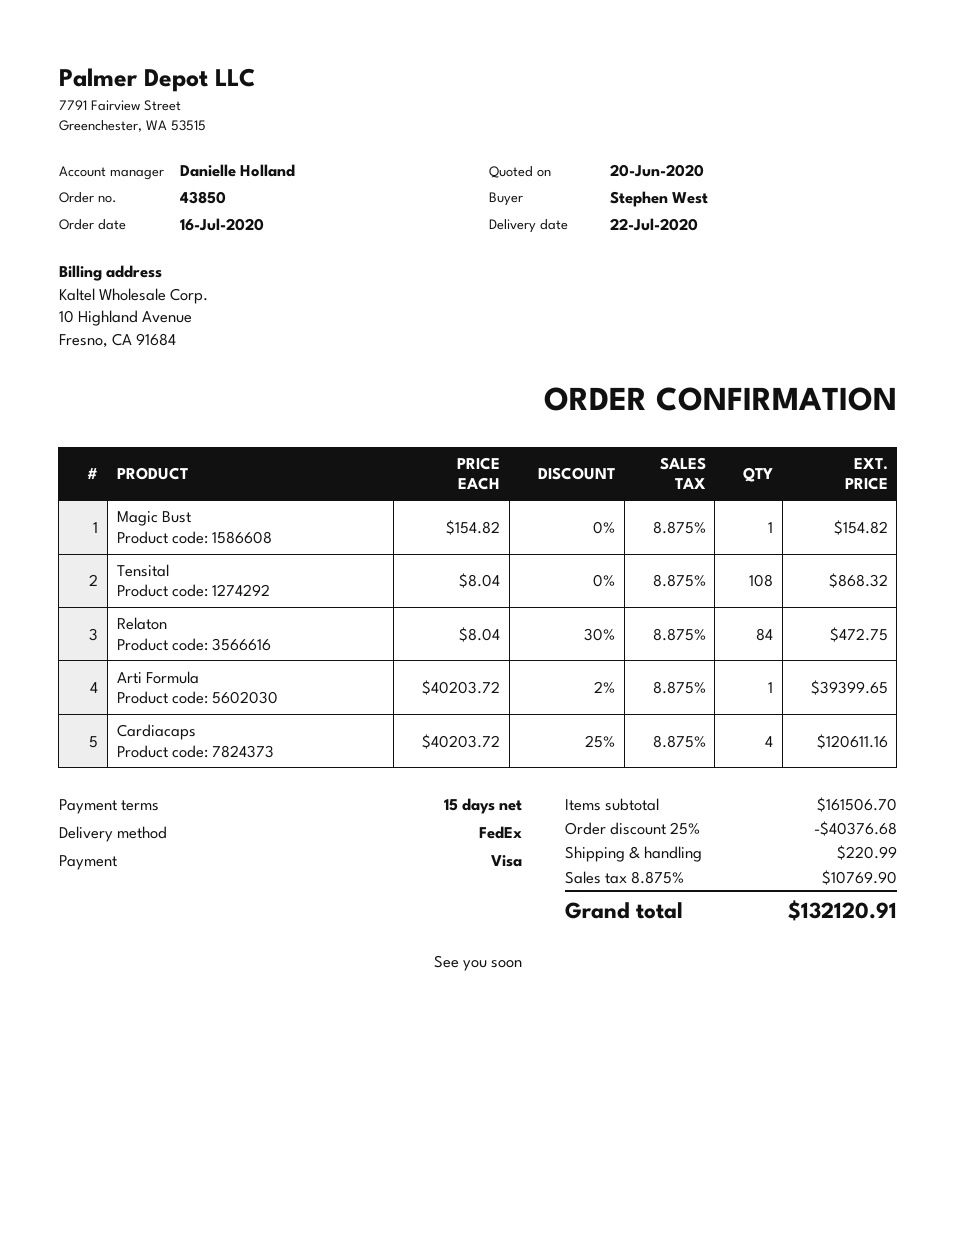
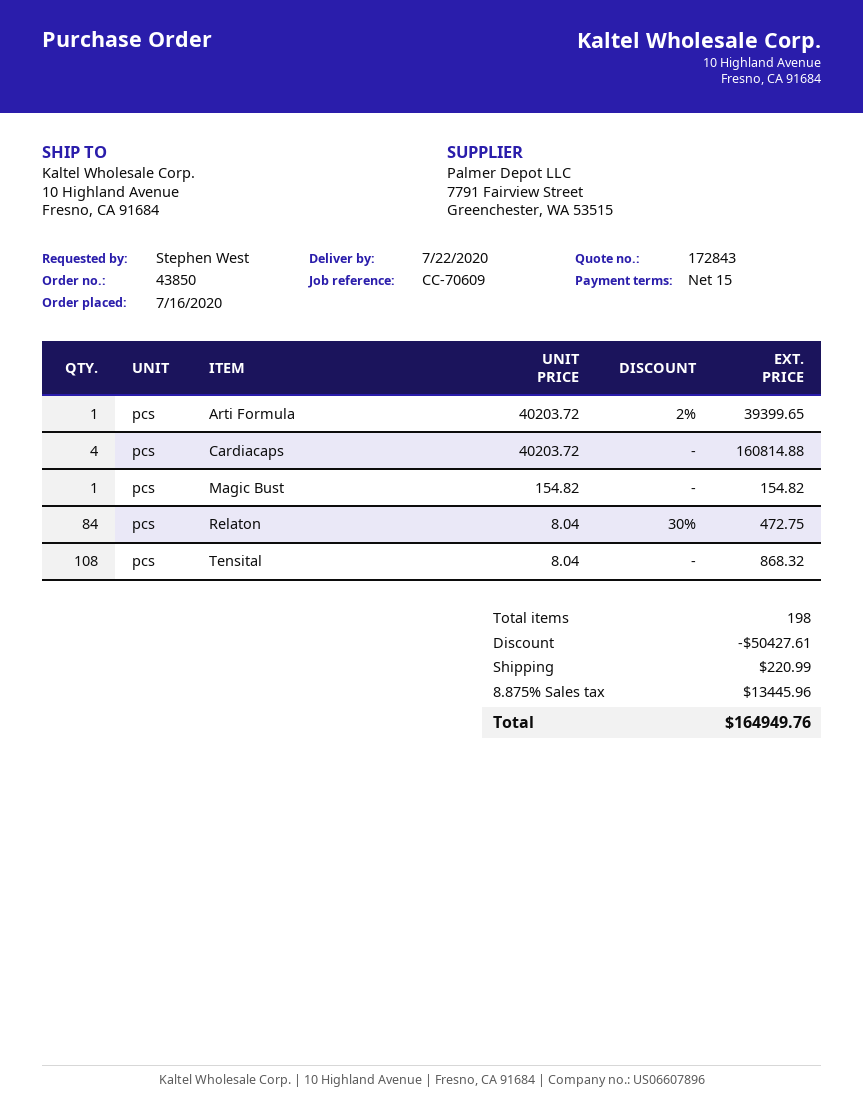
Cardiacaps: 4 x 40203.72 - 25% = 120611.16 -> 4 x 40203.72 = 160814.88
discount: 40376.68 -> 50427.61
tax: 8.875% = 10769.90 -> 8.875% = 13445.96
total: 132120.91 -> 164949.76

